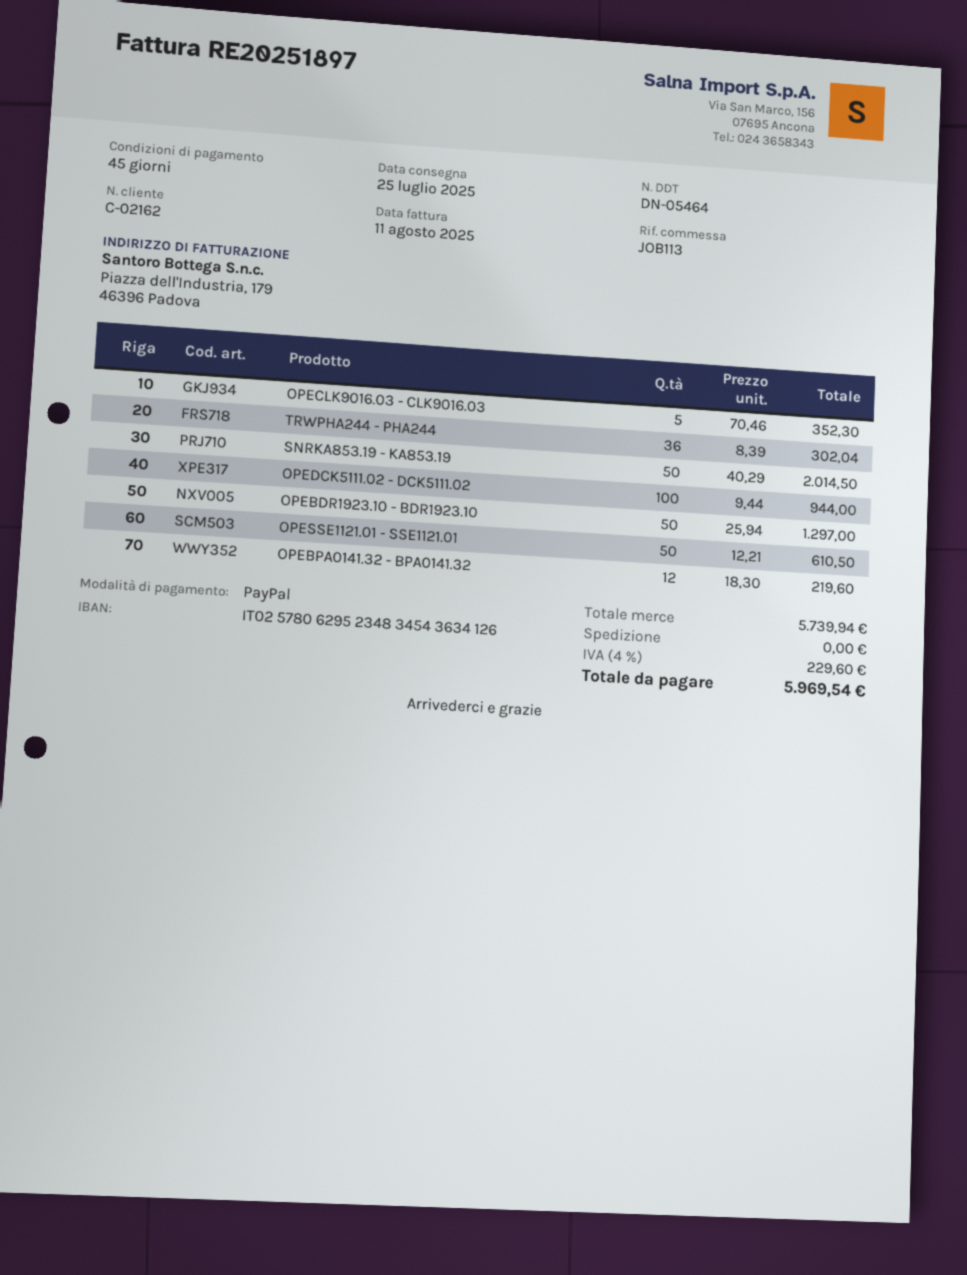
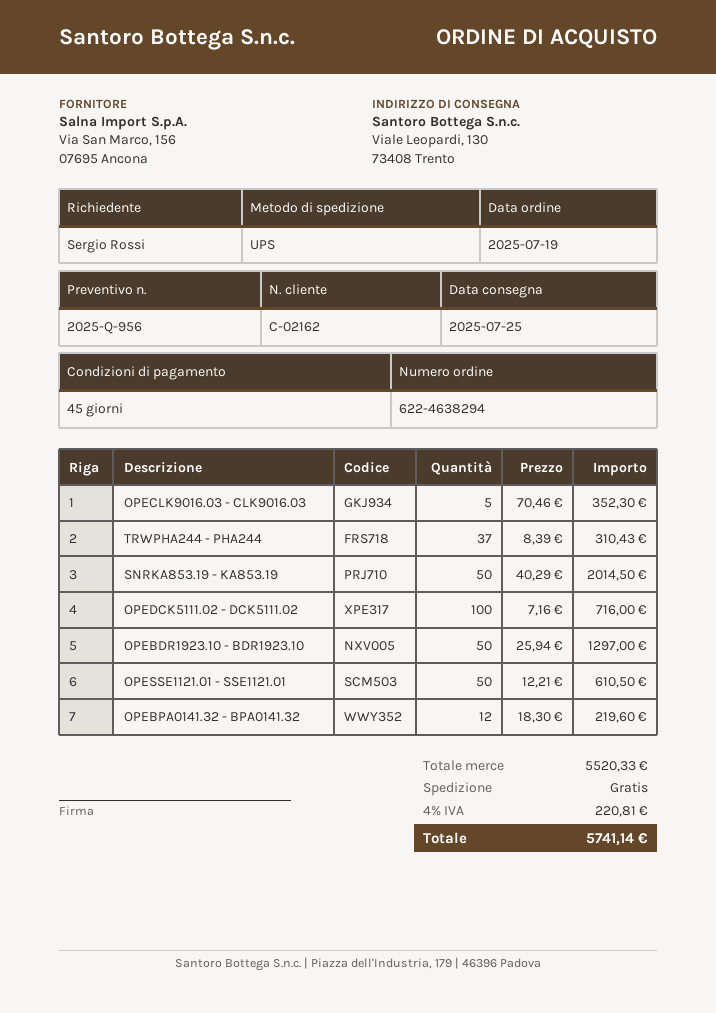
TRWPHA244 - PHA244: 36 x 8.39 = 302.04 -> 37 x 8.39 = 310.43
OPEDCK5111.02 - DCK5111.02: 100 x 9.44 = 944.00 -> 100 x 7.16 = 716.00
subtotal: 5739.94 -> 5520.33
tax: 4% = 229.60 -> 4% = 220.81
total: 5969.54 -> 5741.14

